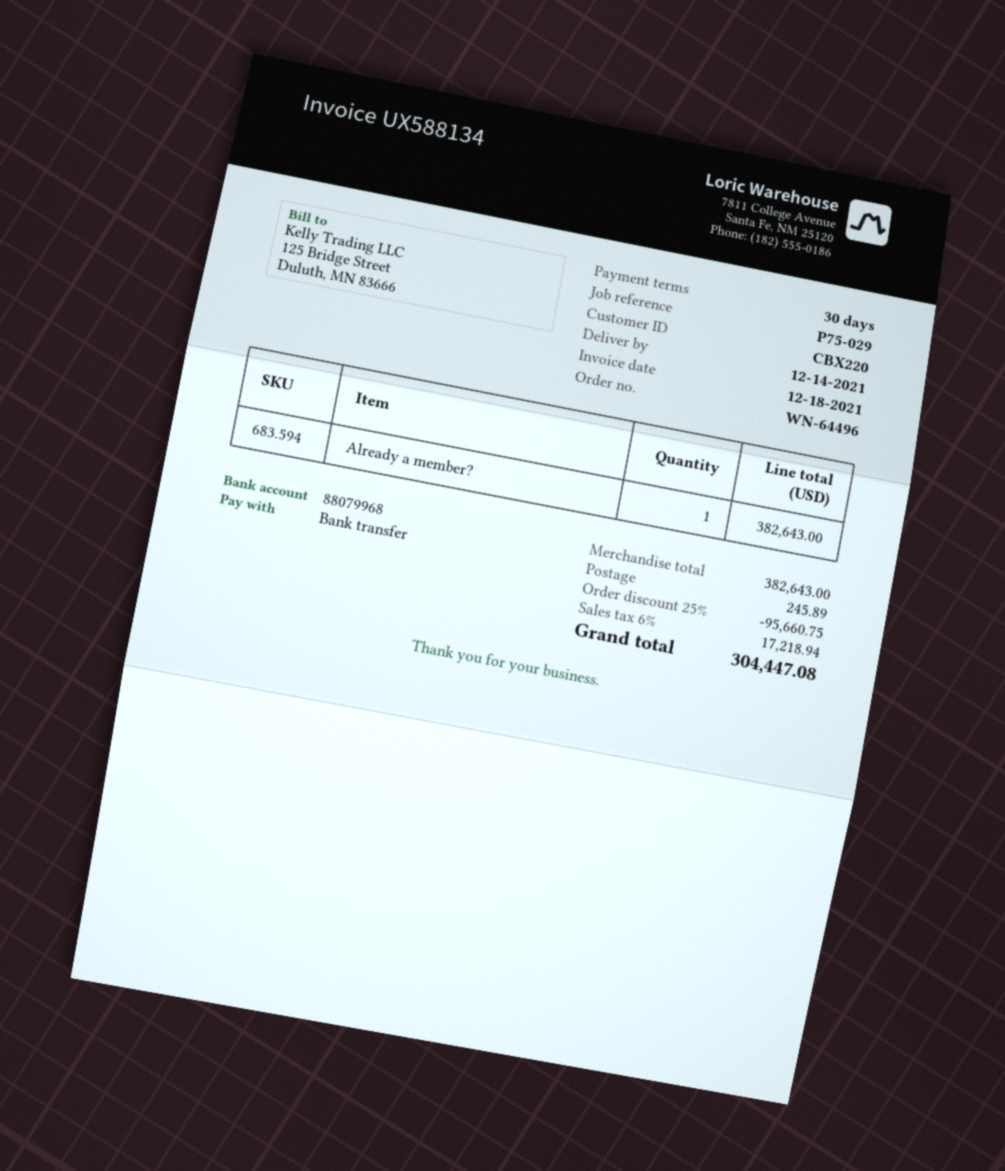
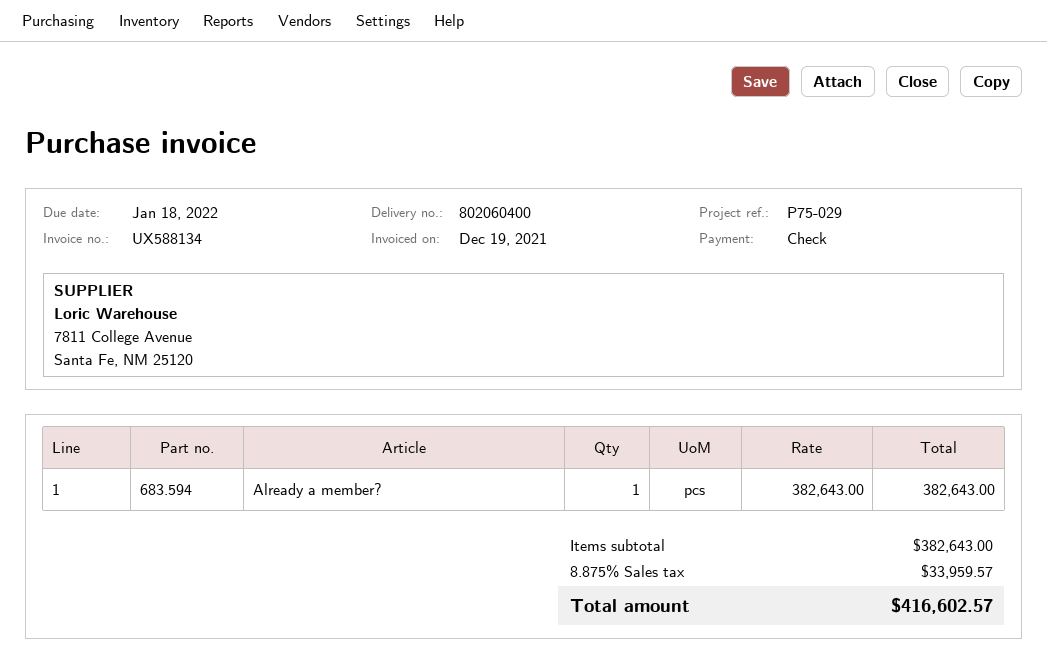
invoice date: 2021-12-18 -> 2021-12-19
payment method: bank transfer -> cheque
discount: 25% = 95660.75 -> none
shipping: 245.89 -> none
tax: 6% = 17218.94 -> 8.875% = 33959.57
total: 304447.08 -> 416602.57

